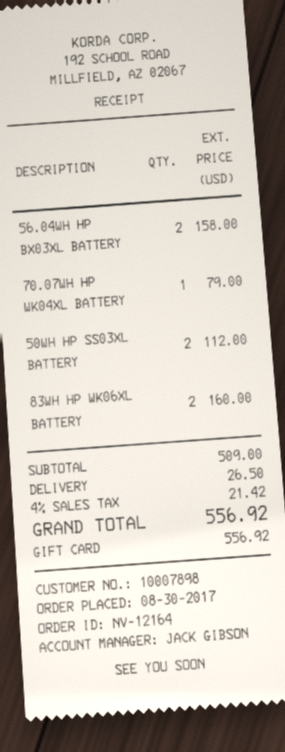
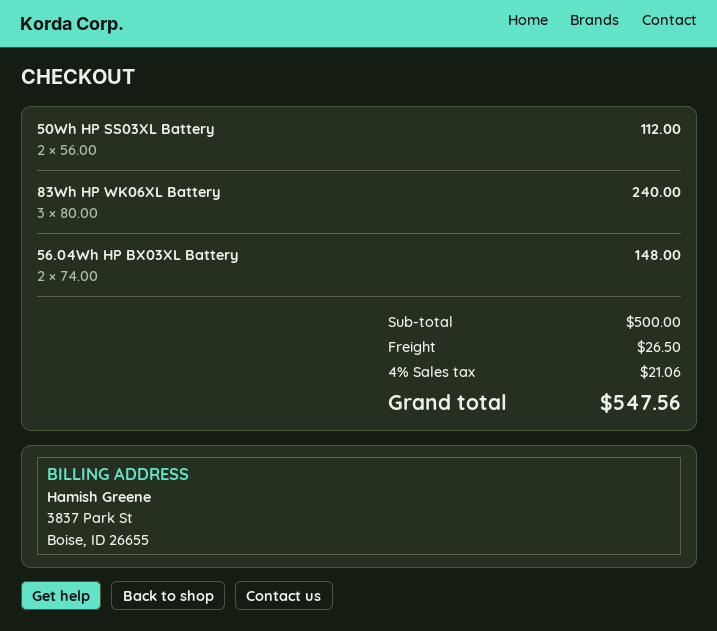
56.04WH HP BX03XL BATTERY: 2 for 158.00 -> 2 for 148.00
70.07WH HP WK04XL BATTERY: 1 for 79.00 -> none
83WH HP WK06XL BATTERY: 2 for 160.00 -> 3 for 240.00
subtotal: 509.00 -> 500.00
tax: 4% = 21.42 -> 4% = 21.06
total: 556.92 -> 547.56

